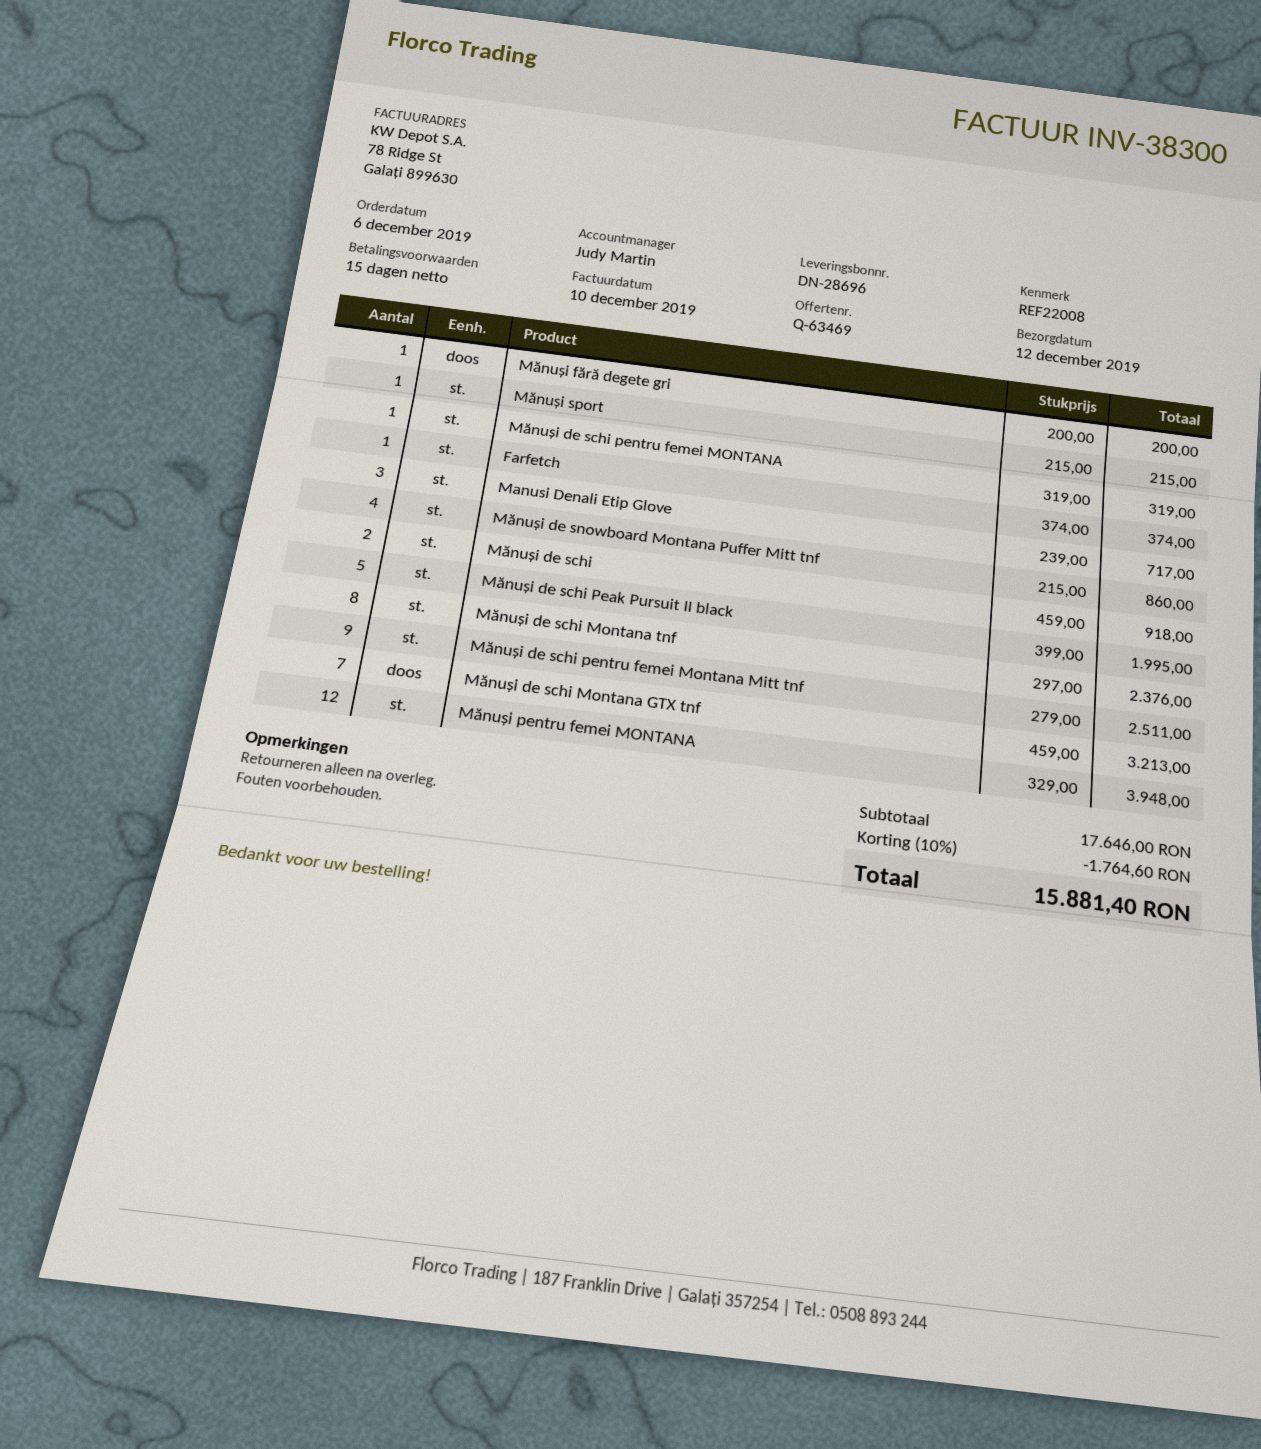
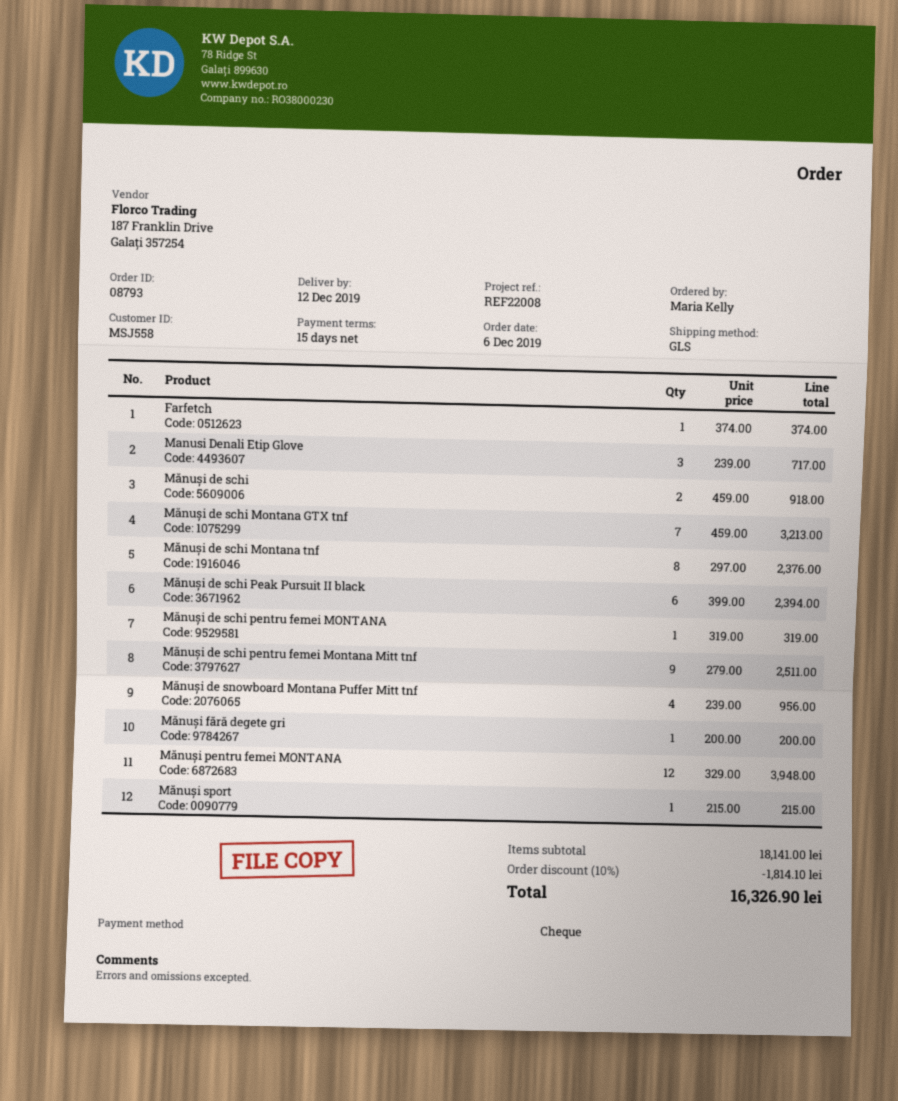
Mănuși de snowboard Montana Puffer Mitt tnf: 4 x 215.00 = 860.00 -> 4 x 239.00 = 956.00
Mănuși de schi Peak Pursuit II black: 5 x 399.00 = 1995.00 -> 6 x 399.00 = 2394.00
subtotal: 17646.00 -> 18141.00
discount: 10% = 1764.60 -> 10% = 1814.10
total: 15881.40 -> 16326.90

